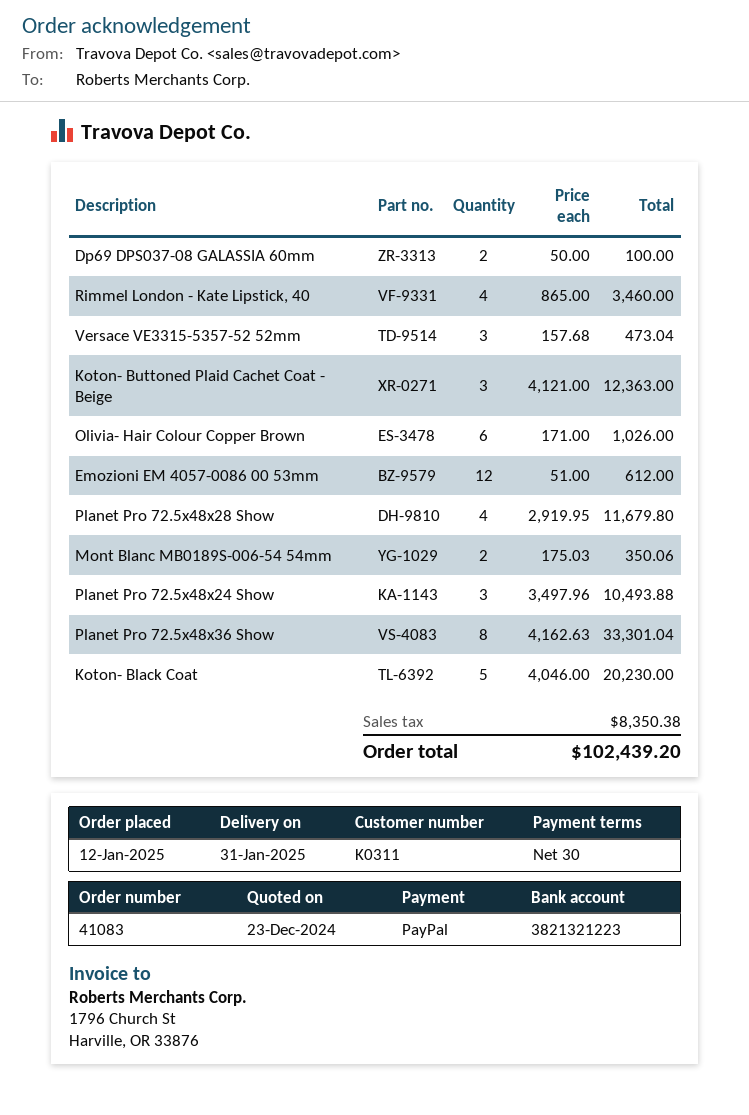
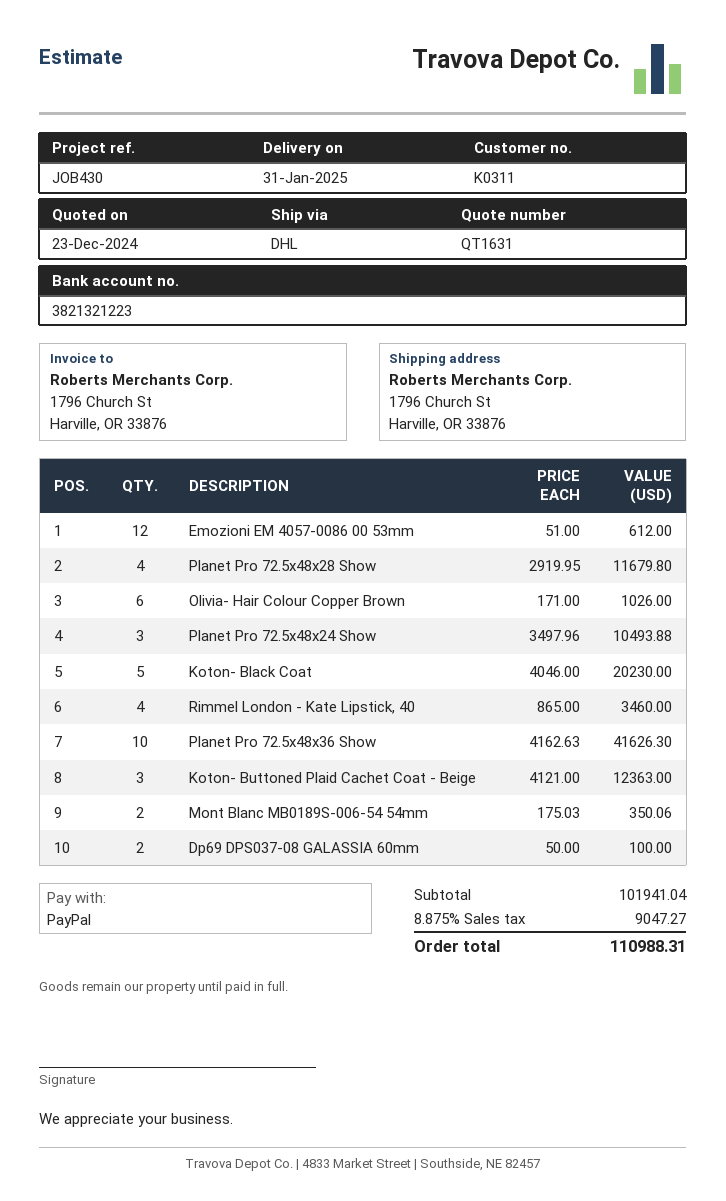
Versace VE3315-5357-52 52mm: 3 x 157.68 = 473.04 -> none
Planet Pro 72.5x48x36 Show: 8 x 4162.63 = 33301.04 -> 10 x 4162.63 = 41626.30
tax: 8350.38 -> 9047.27
total: 102439.20 -> 110988.31

